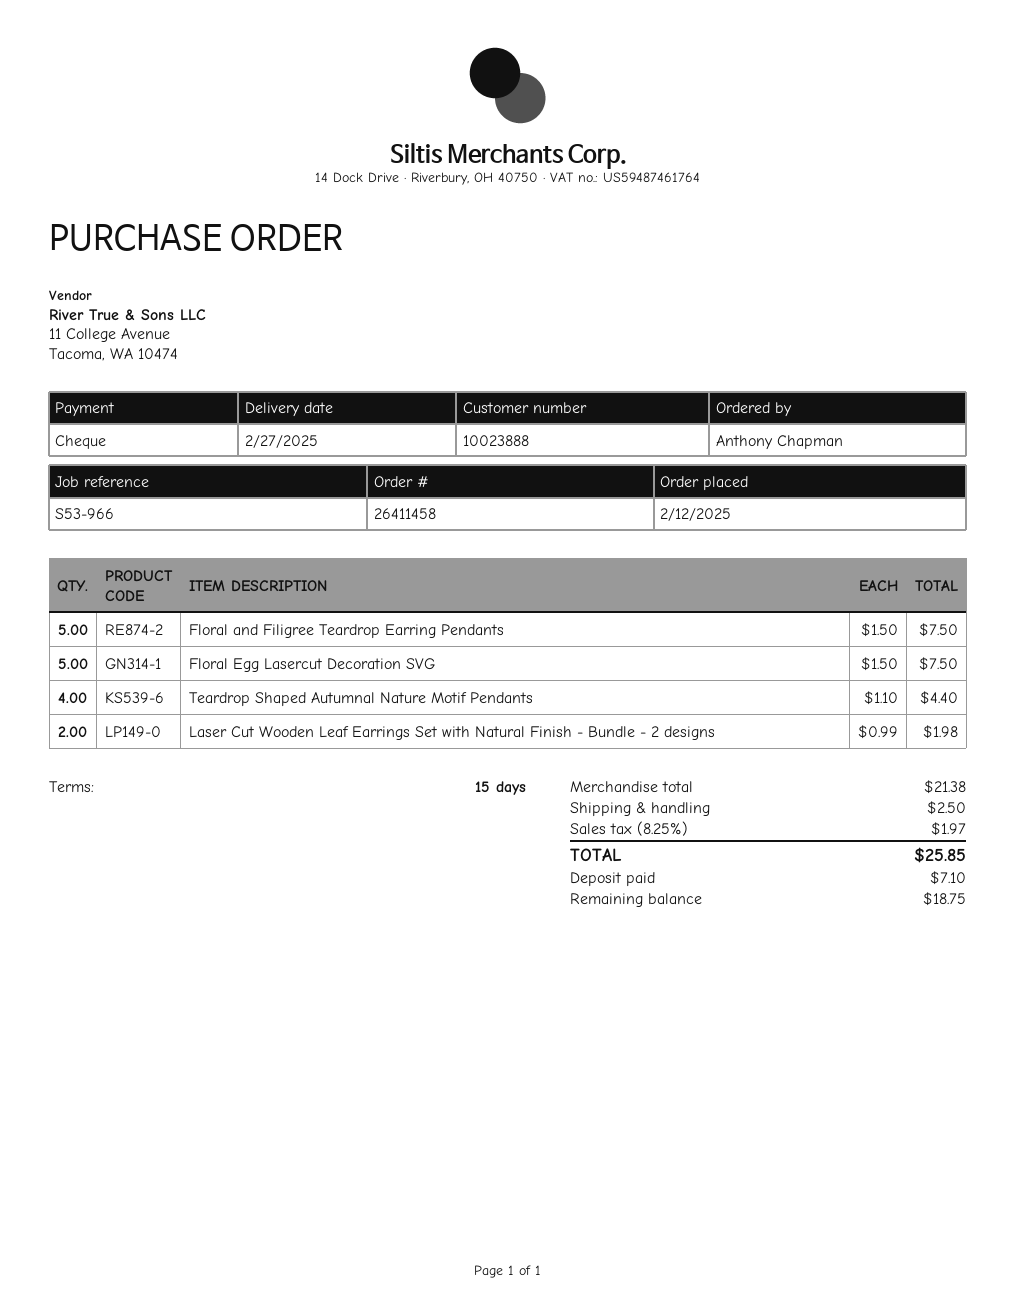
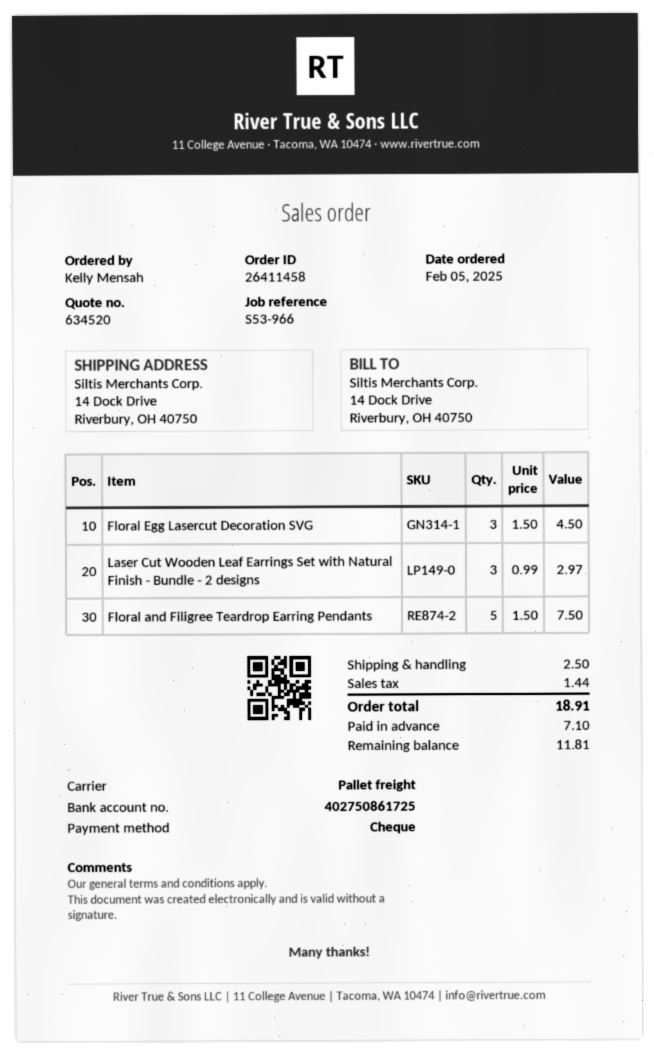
order date: 2025-02-12 -> 2025-02-05
ordered by: Anthony Chapman -> Kelly Mensah
Floral Egg Lasercut Decoration SVG: 5 x 1.50 = 7.50 -> 3 x 1.50 = 4.50
Teardrop Shaped Autumnal Nature Motif Pendants: 4 x 1.10 = 4.40 -> none
Laser Cut Wooden Leaf Earrings Set with Natural Finish - Bundle - 2 designs: 2 x 0.99 = 1.98 -> 3 x 0.99 = 2.97
tax: 1.97 -> 1.44
total: 25.85 -> 18.91
balance: 18.75 -> 11.81

